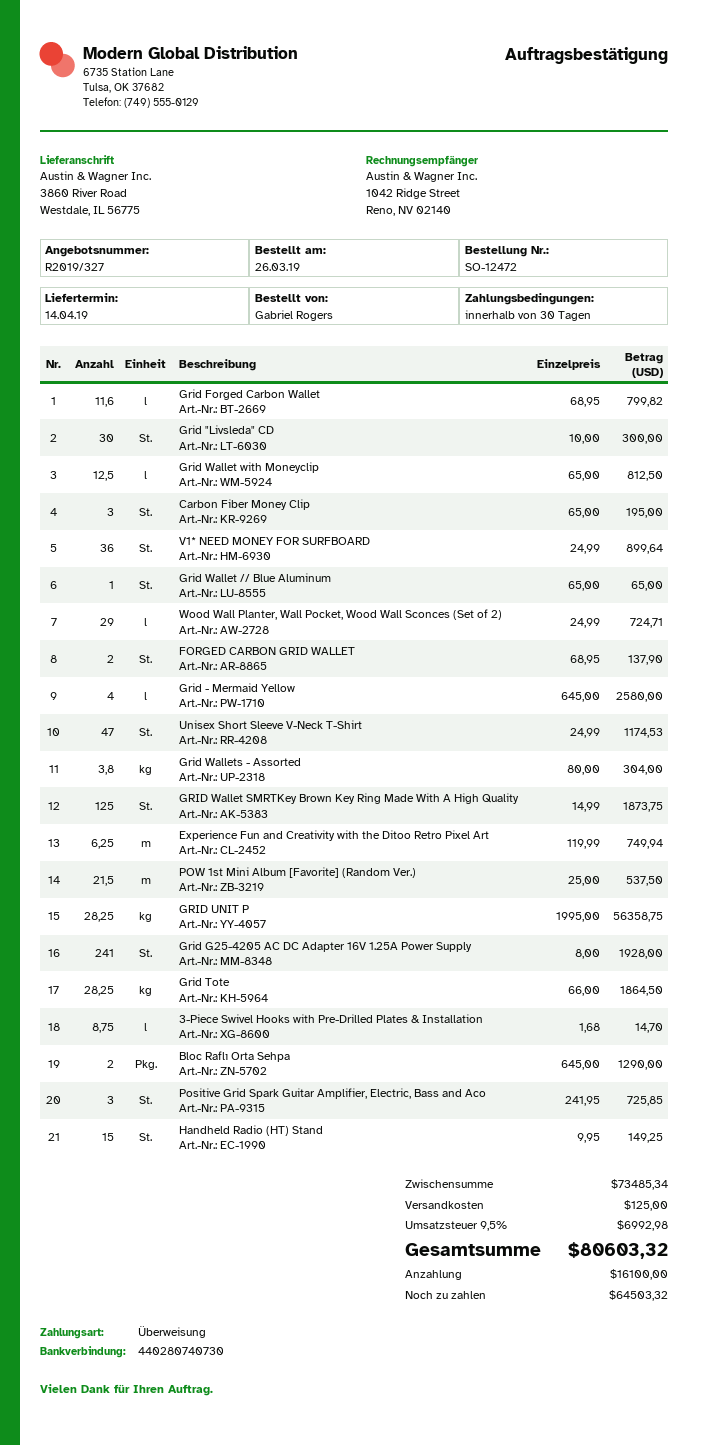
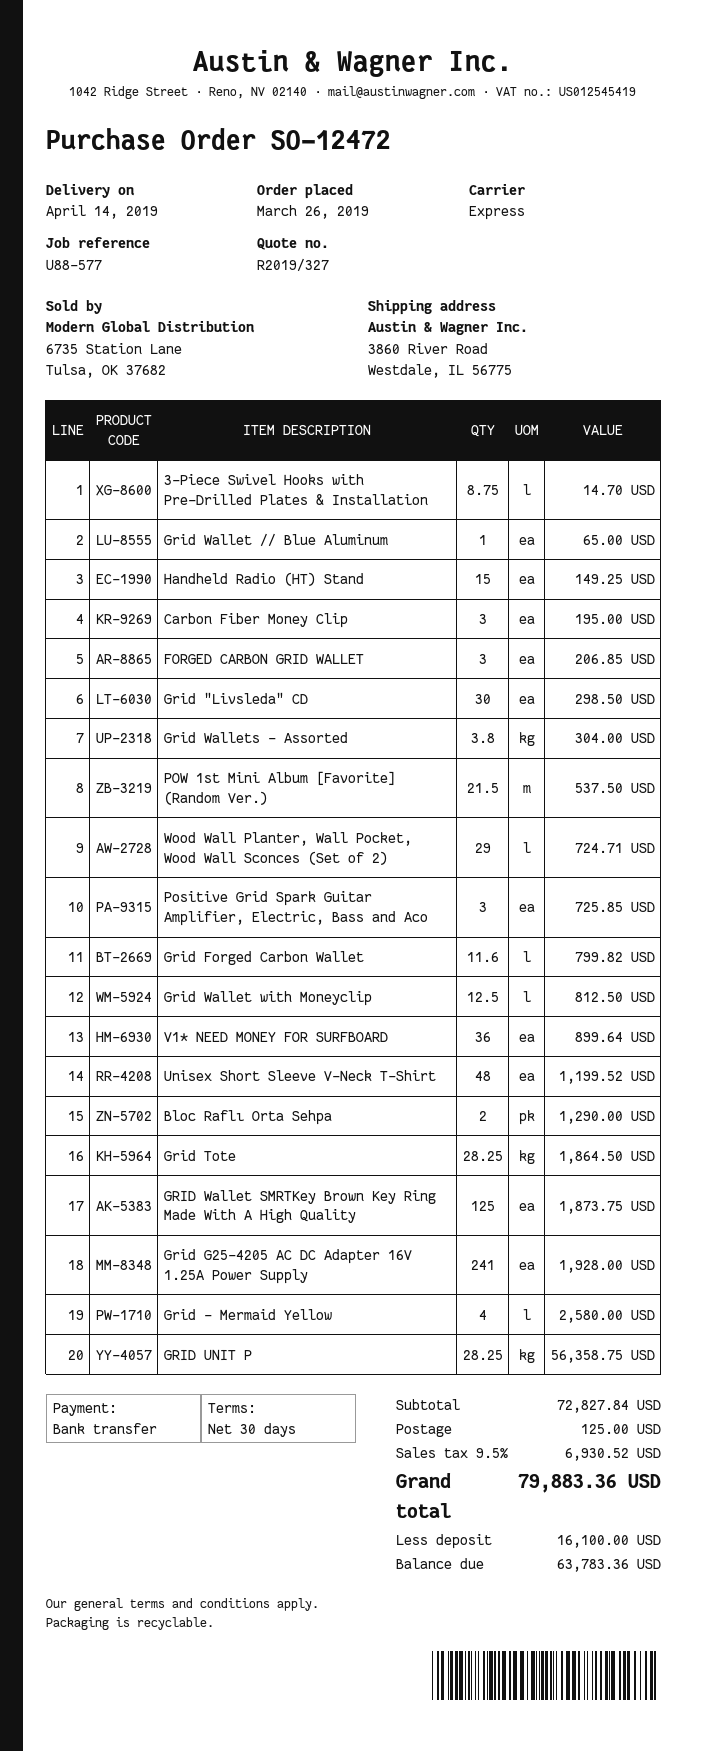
Grid "Livsleda" CD: 30 for 300.00 -> 30 for 298.50
FORGED CARBON GRID WALLET: 2 for 137.90 -> 3 for 206.85
Unisex Short Sleeve V-Neck T-Shirt: 47 for 1174.53 -> 48 for 1199.52
Experience Fun and Creativity with the Ditoo Retro Pixel Art: 6.25 for 749.94 -> none
subtotal: 73485.34 -> 72827.84
tax: 9.5% = 6992.98 -> 9.5% = 6930.52
total: 80603.32 -> 79883.36
balance: 64503.32 -> 63783.36

